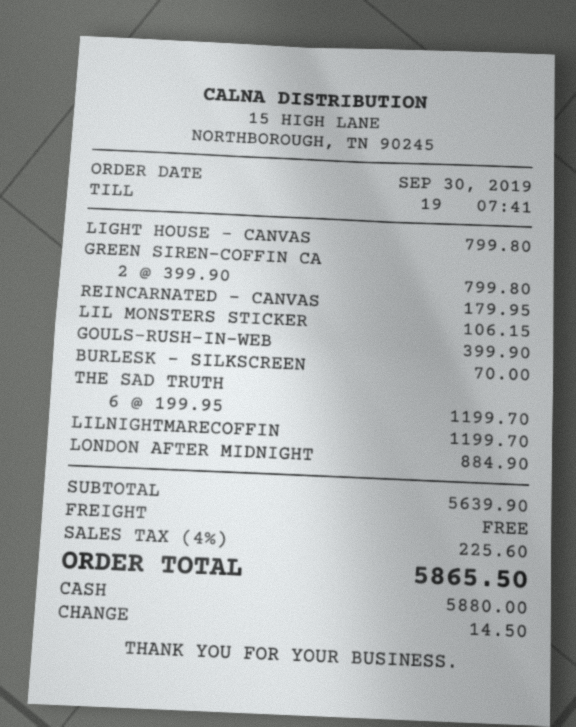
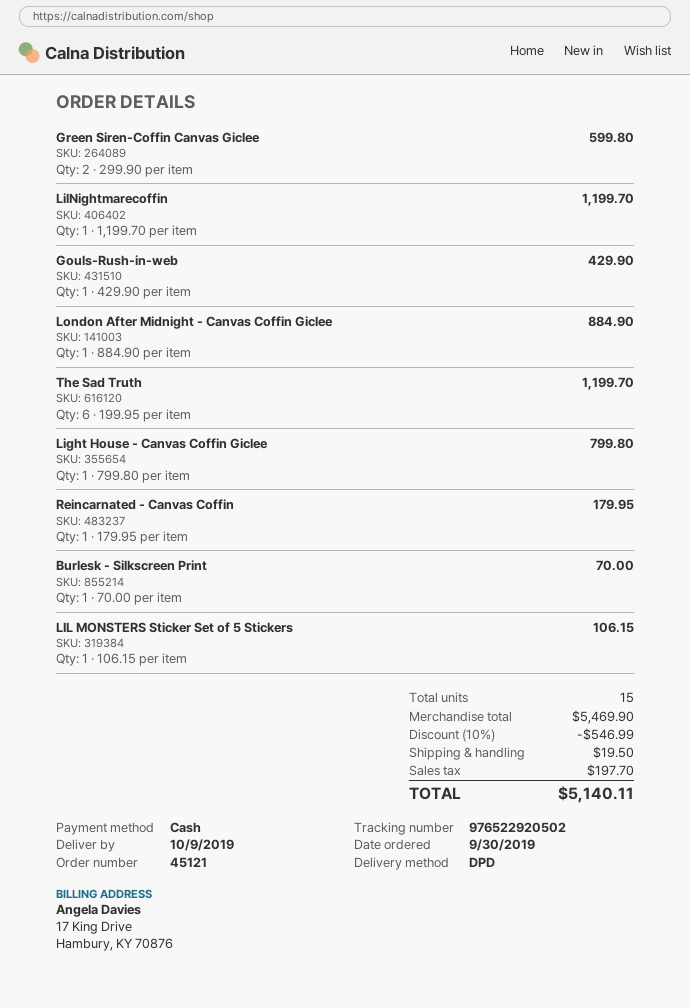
GREEN SIREN-COFFIN CA: 2 x 399.90 = 799.80 -> 2 x 299.90 = 599.80
GOULS-RUSH-IN-WEB: 1 x 399.90 = 399.90 -> 1 x 429.90 = 429.90
subtotal: 5639.90 -> 5469.90
discount: none -> 10% = 546.99
shipping: 0.00 -> 19.50
tax: 225.60 -> 197.70
total: 5865.50 -> 5140.11

